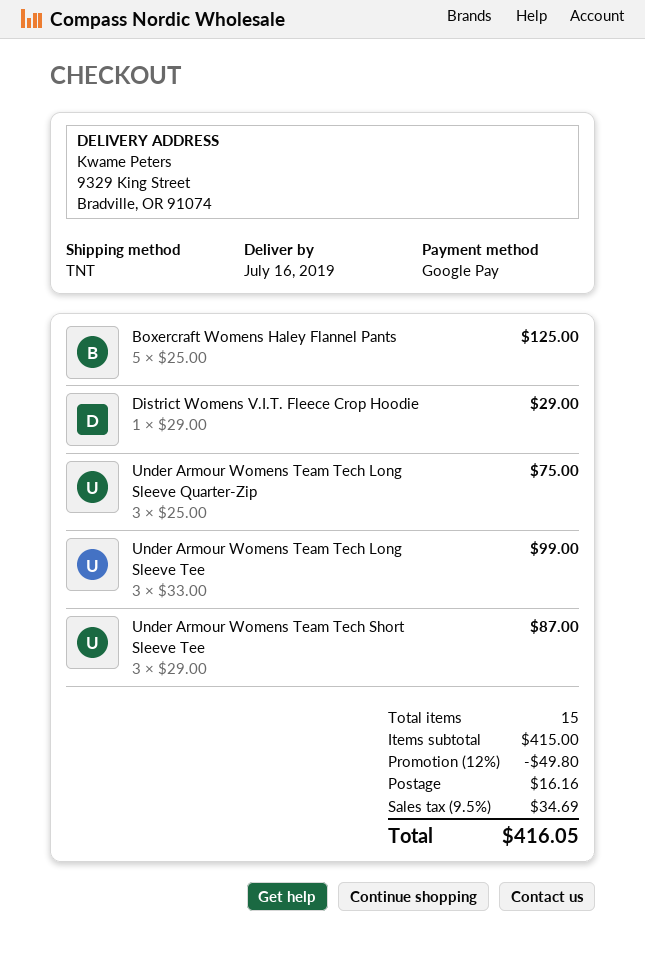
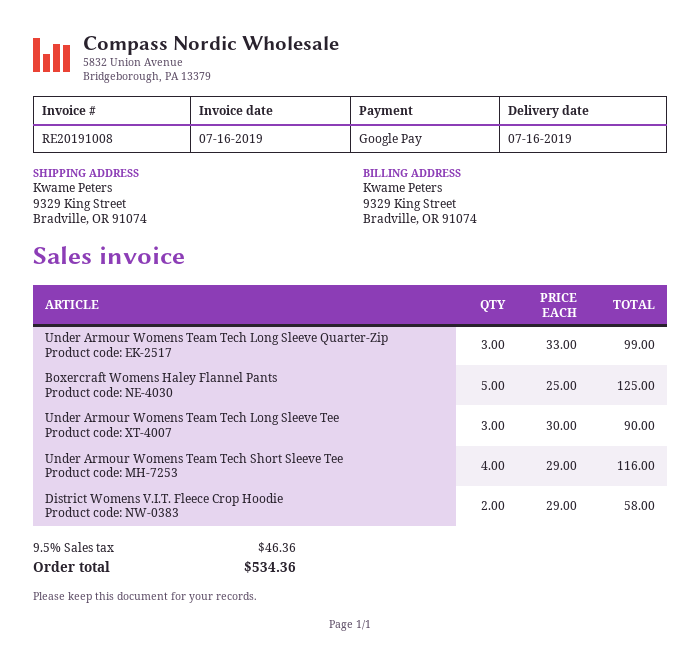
District Womens V.I.T. Fleece Crop Hoodie: 1 x 29.00 = 29.00 -> 2 x 29.00 = 58.00
Under Armour Womens Team Tech Long Sleeve Quarter-Zip: 3 x 25.00 = 75.00 -> 3 x 33.00 = 99.00
Under Armour Womens Team Tech Long Sleeve Tee: 3 x 33.00 = 99.00 -> 3 x 30.00 = 90.00
Under Armour Womens Team Tech Short Sleeve Tee: 3 x 29.00 = 87.00 -> 4 x 29.00 = 116.00
discount: 12% = 49.80 -> none
shipping: 16.16 -> none
tax: 9.5% = 34.69 -> 9.5% = 46.36
total: 416.05 -> 534.36

